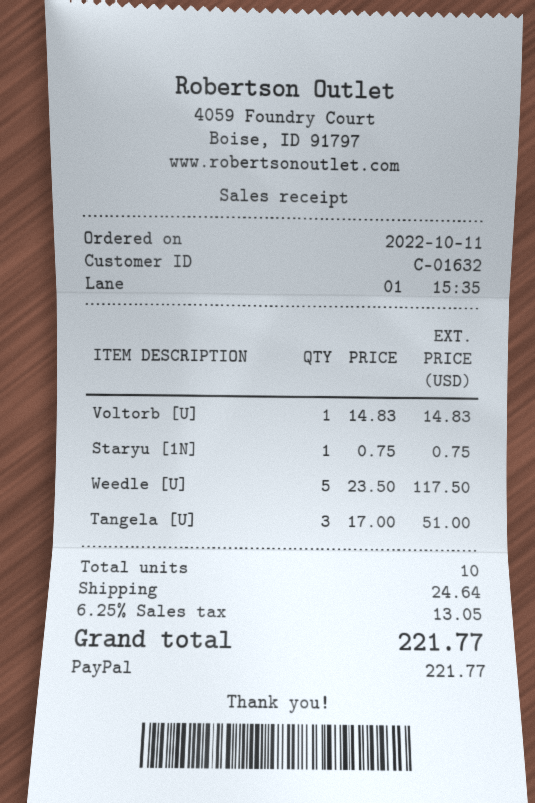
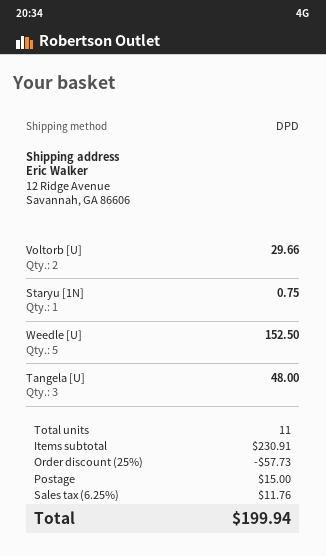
Voltorb [U]: 1 for 14.83 -> 2 for 29.66
Weedle [U]: 5 for 117.50 -> 5 for 152.50
Tangela [U]: 3 for 51.00 -> 3 for 48.00
total quantity: 10 -> 11
discount: none -> 25% = 57.73
shipping: 24.64 -> 15.00
tax: 6.25% = 13.05 -> 6.25% = 11.76
total: 221.77 -> 199.94

